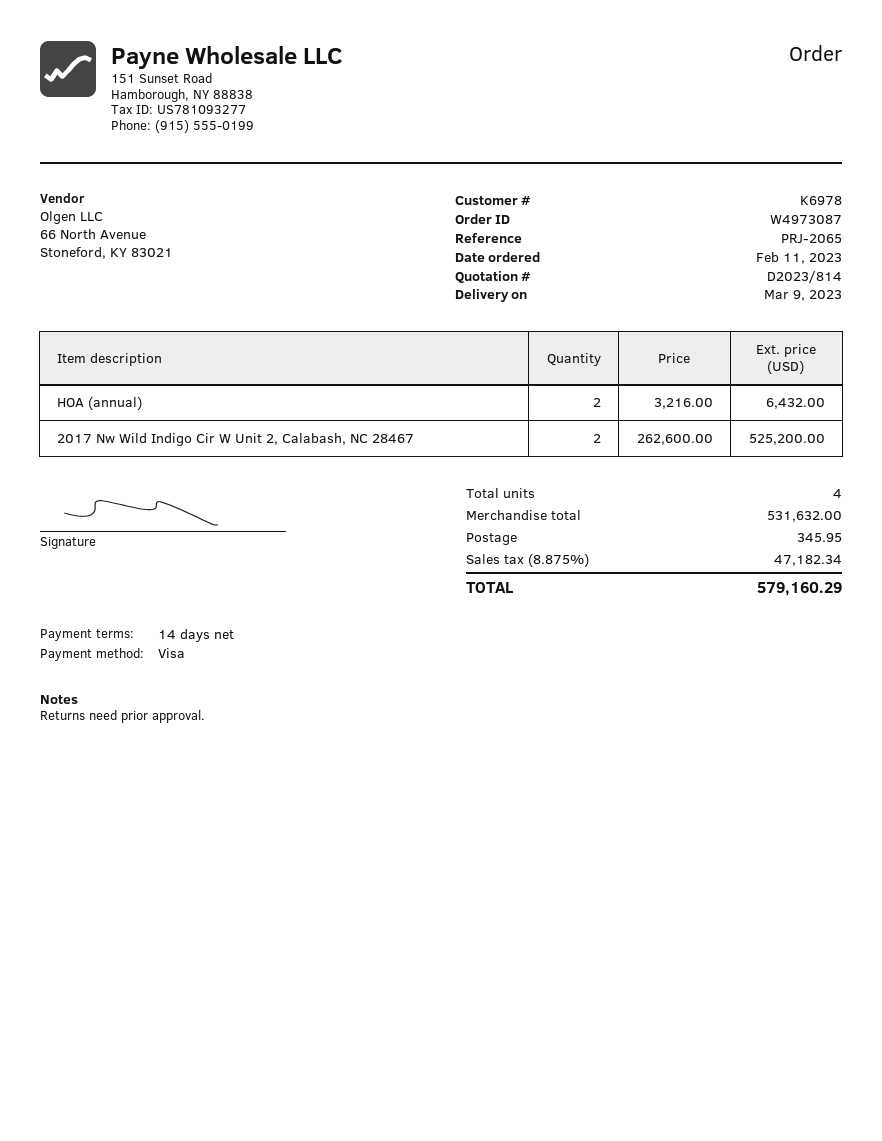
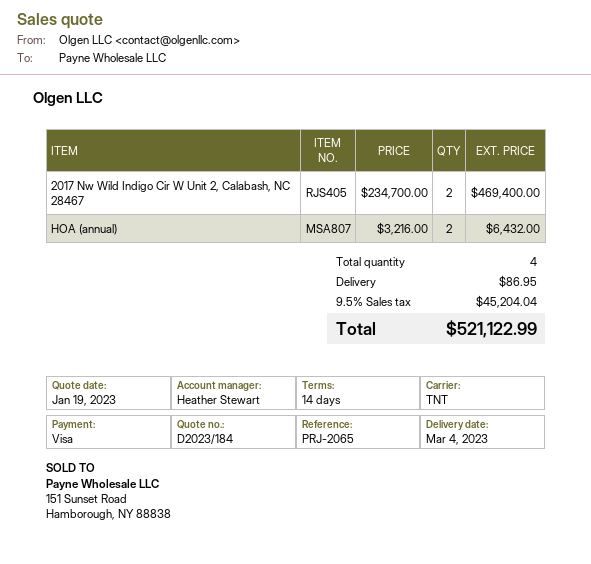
quote number: D2023/814 -> D2023/184
delivery date: 2023-03-09 -> 2023-03-04
2017 Nw Wild Indigo Cir W Unit 2, Calabash, NC 28467: 2 x 262600.00 = 525200.00 -> 2 x 234700.00 = 469400.00
shipping: 345.95 -> 86.95
tax: 8.875% = 47182.34 -> 9.5% = 45204.04
total: 579160.29 -> 521122.99

